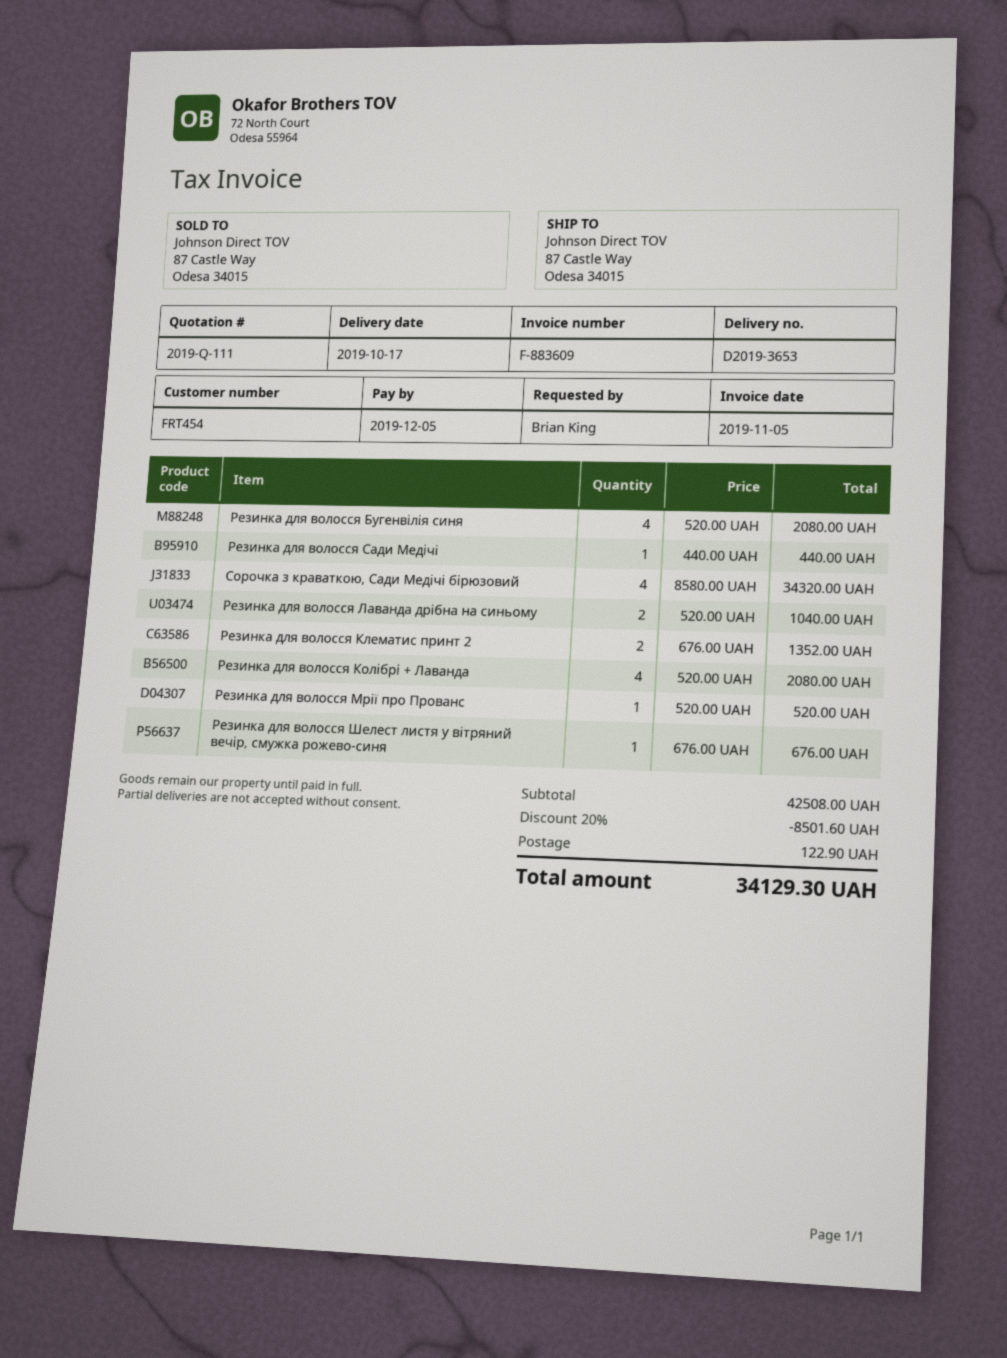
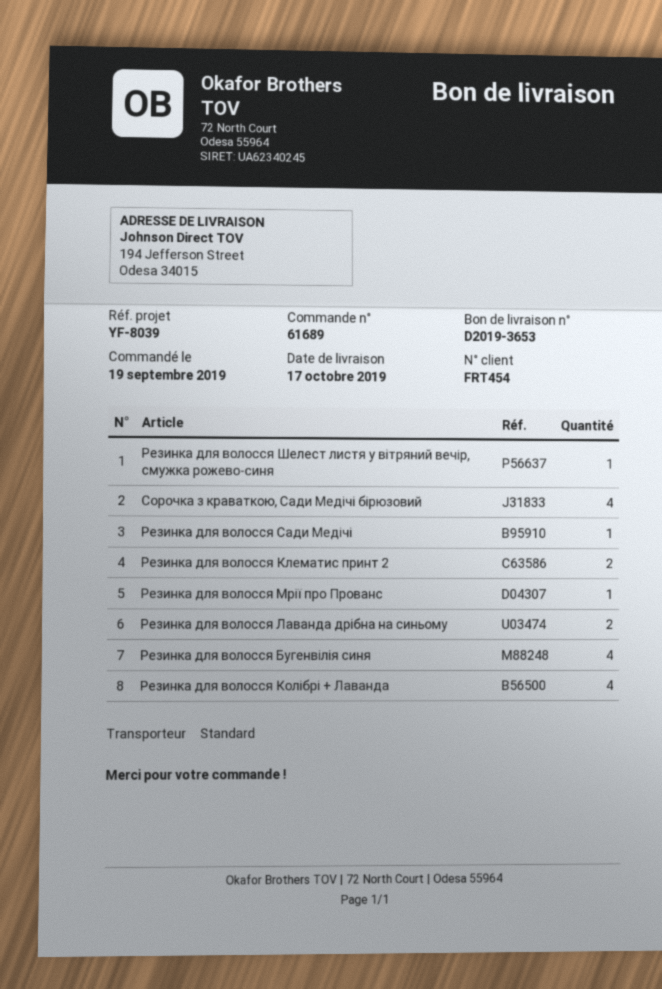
ship to: 87 Castle Way, Odesa 34015 -> 194 Jefferson Street, Odesa 34015

